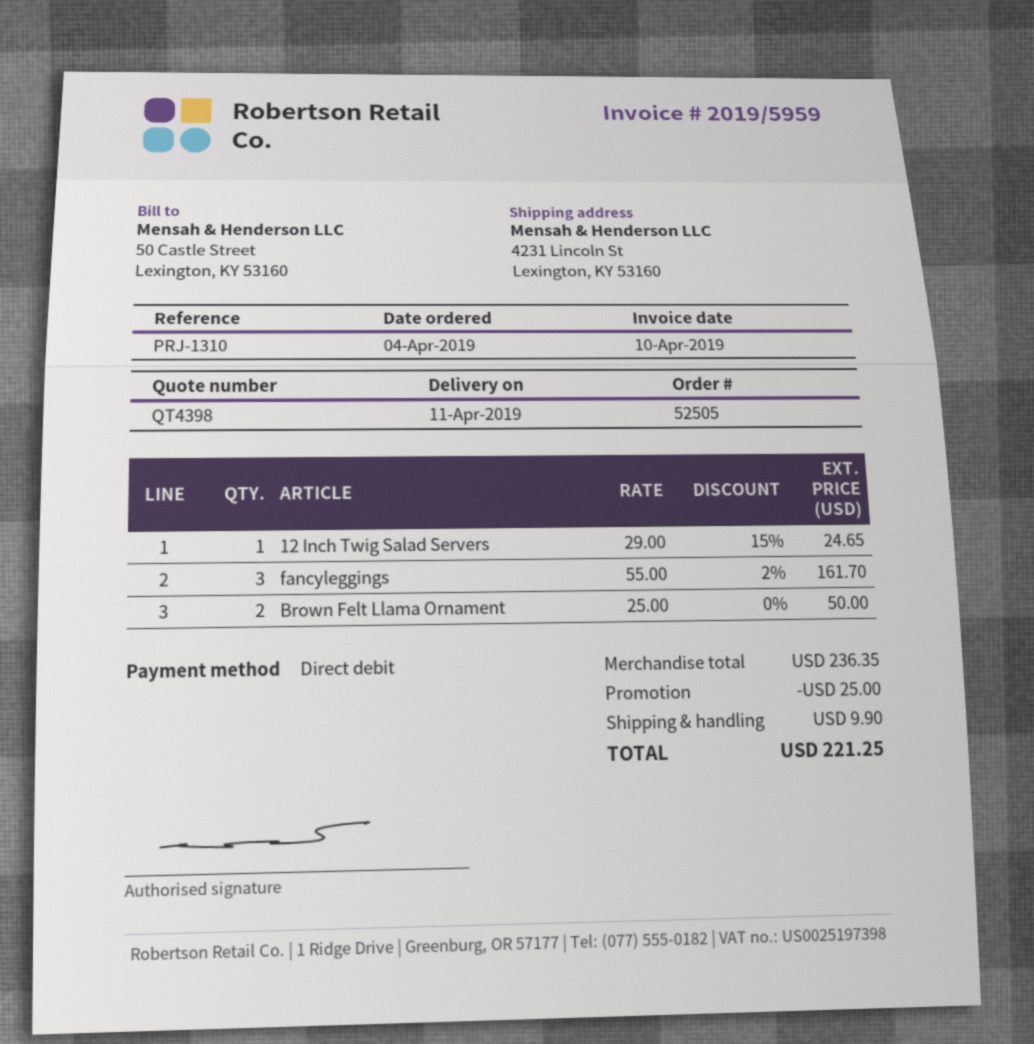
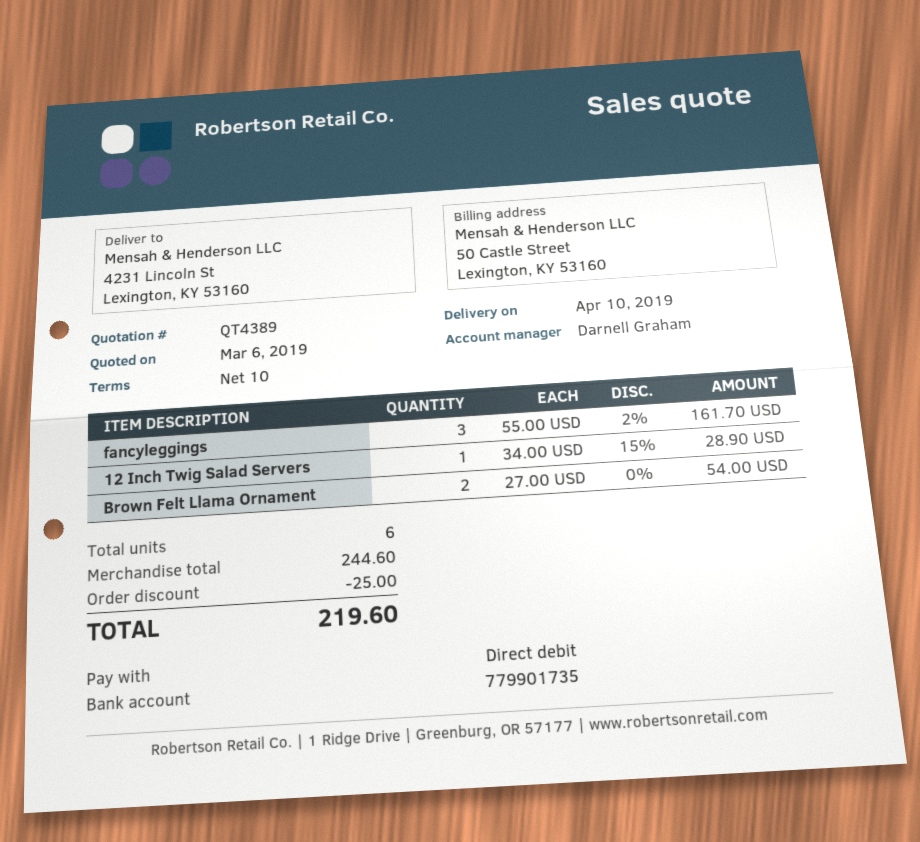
quote number: QT4398 -> QT4389
delivery date: 2019-04-11 -> 2019-04-10
12 Inch Twig Salad Servers: 1 x 29.00 - 15% = 24.65 -> 1 x 34.00 - 15% = 28.90
Brown Felt Llama Ornament: 2 x 25.00 = 50.00 -> 2 x 27.00 = 54.00
subtotal: 236.35 -> 244.60
shipping: 9.90 -> none
total: 221.25 -> 219.60

